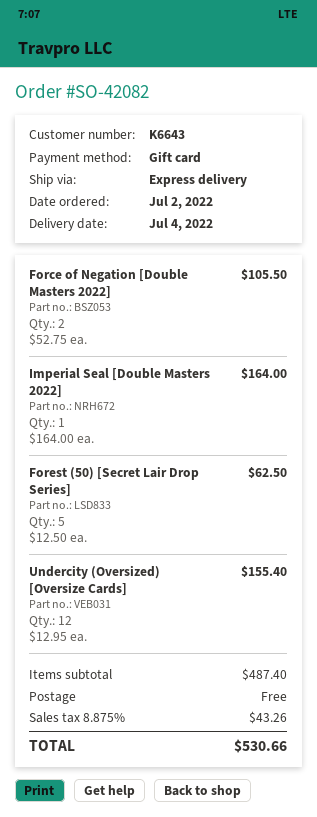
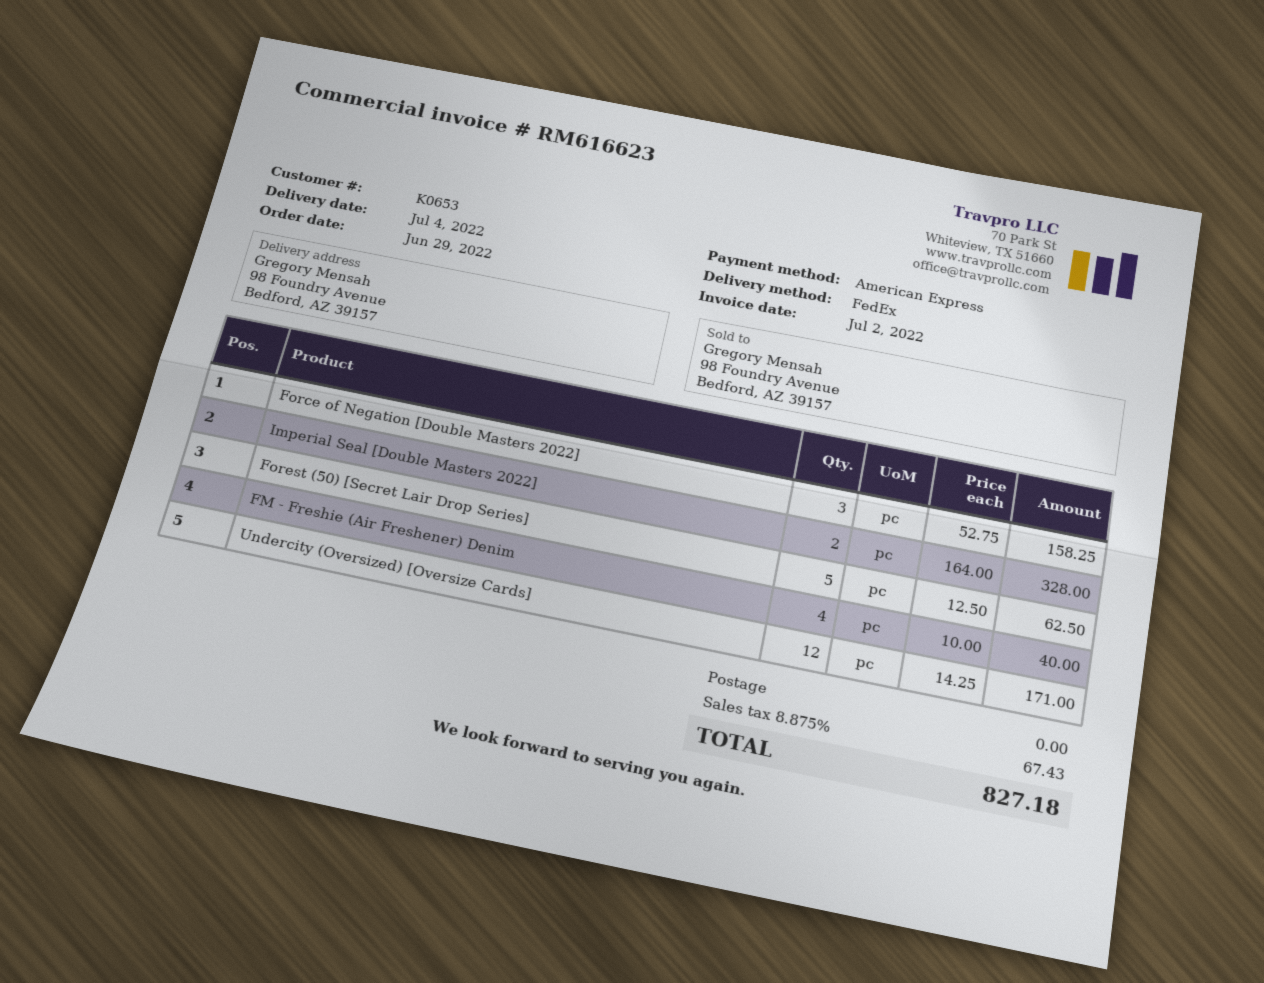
order date: 2022-07-02 -> 2022-06-29
customer number: K6643 -> K0653
payment method: gift card -> American Express
shipping method: express -> FedEx
Force of Negation [Double Masters 2022]: 2 x 52.75 = 105.50 -> 3 x 52.75 = 158.25
Imperial Seal [Double Masters 2022]: 1 x 164.00 = 164.00 -> 2 x 164.00 = 328.00
Undercity (Oversized) [Oversize Cards]: 12 x 12.95 = 155.40 -> 12 x 14.25 = 171.00
FM - Freshie (Air Freshener) Denim: none -> 4 x 10.00 = 40.00
tax: 8.875% = 43.26 -> 8.875% = 67.43
total: 530.66 -> 827.18

